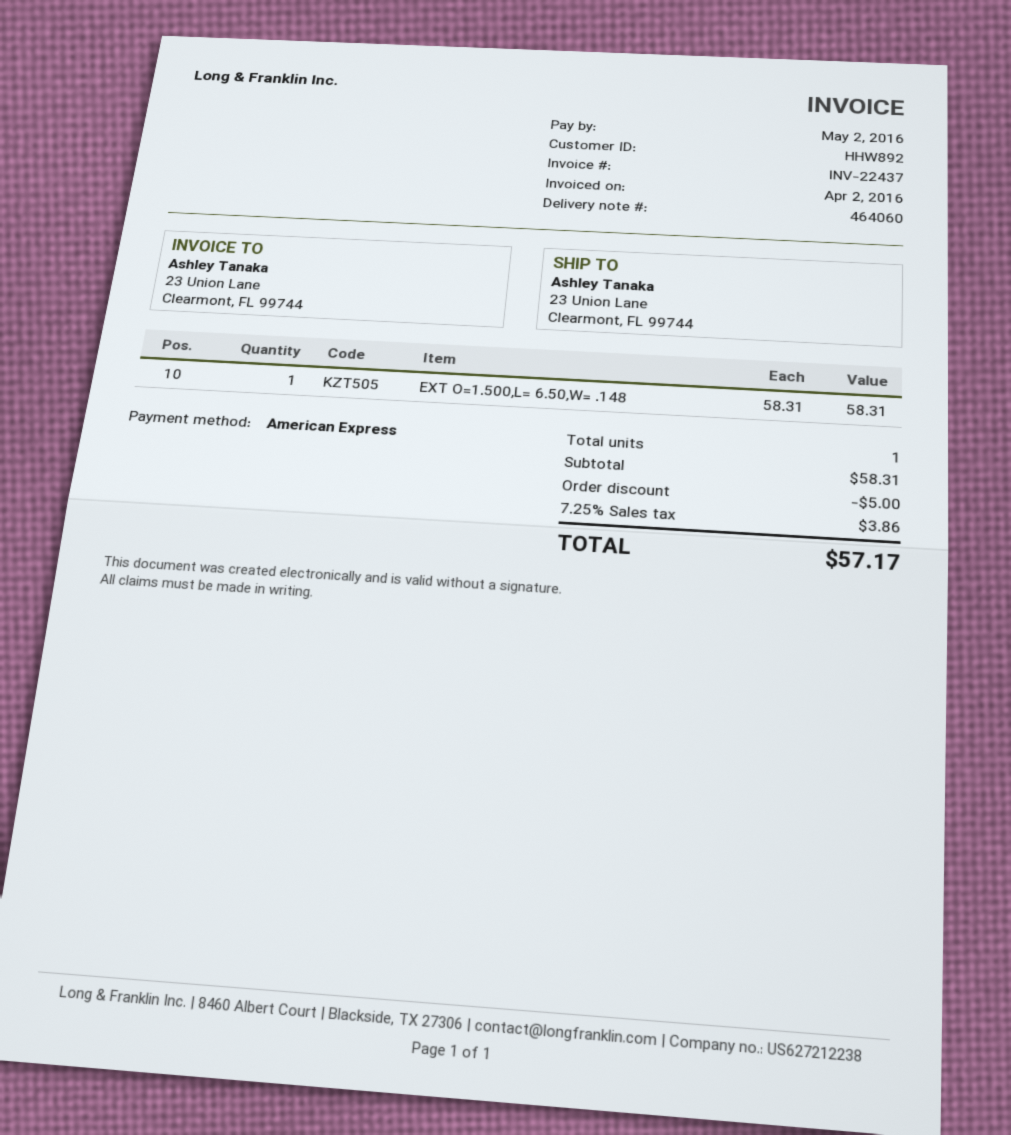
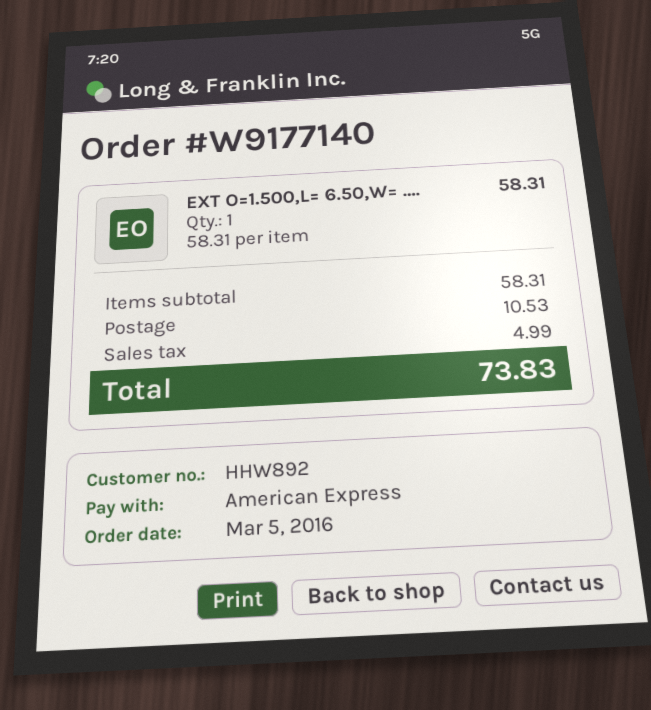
discount: 5.00 -> none
shipping: none -> 10.53
tax: 3.86 -> 4.99
total: 57.17 -> 73.83

